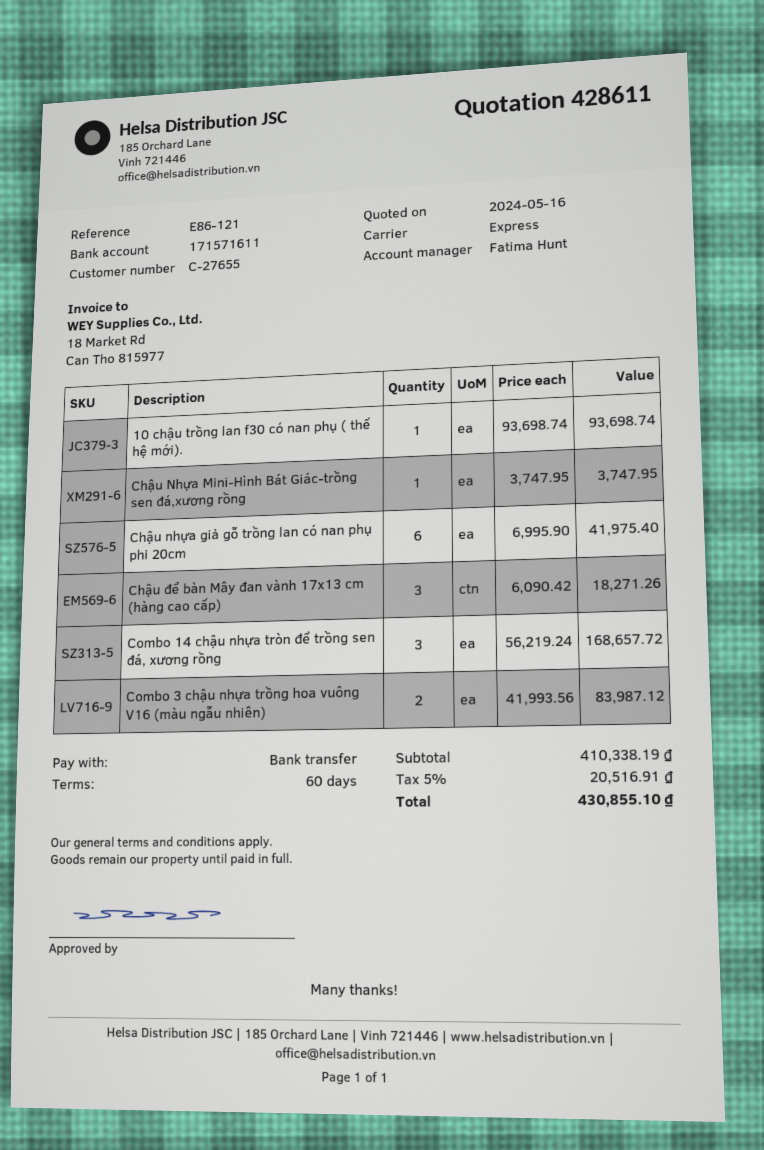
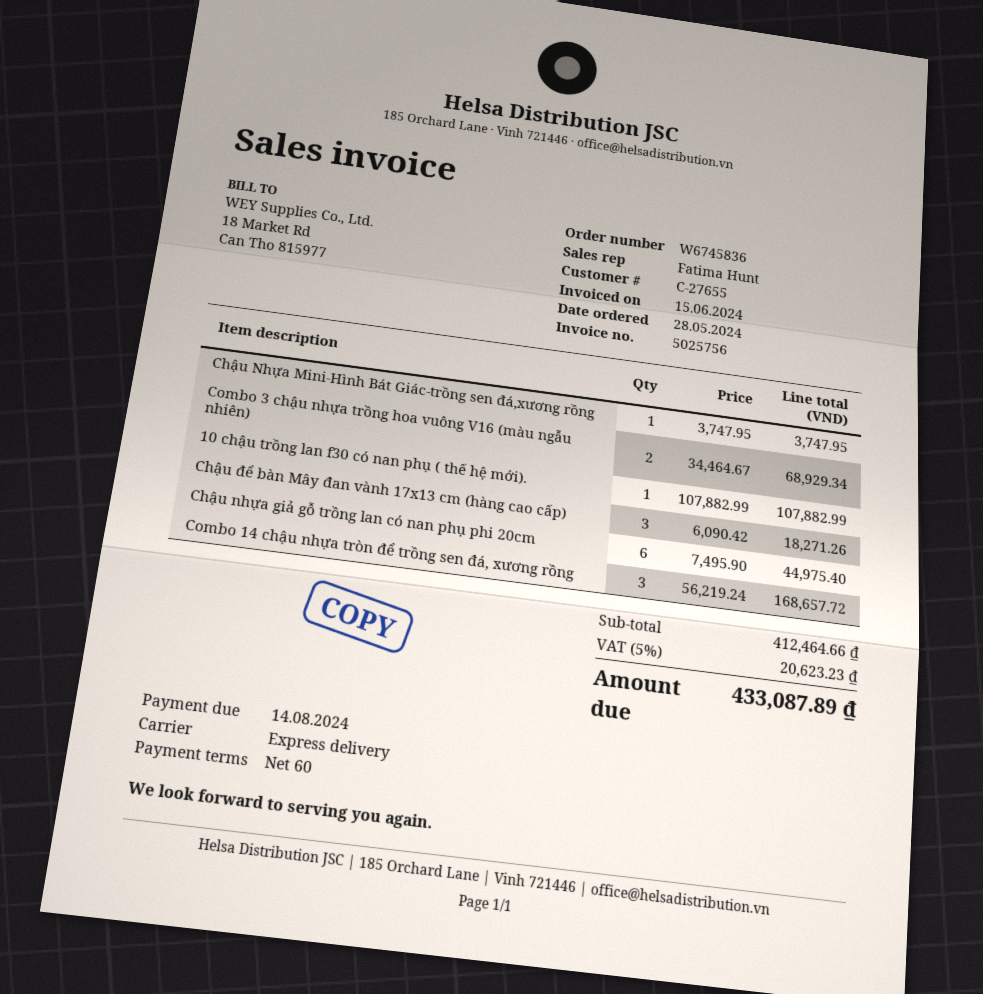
10 chậu trồng lan f30 có nan phụ ( thế hệ mới).: 1 x 93698.74 = 93698.74 -> 1 x 107882.99 = 107882.99
Chậu nhựa giả gỗ trồng lan có nan phụ phi 20cm: 6 x 6995.90 = 41975.40 -> 6 x 7495.90 = 44975.40
Combo 3 chậu nhựa trồng hoa vuông V16 (màu ngẫu nhiên): 2 x 41993.56 = 83987.12 -> 2 x 34464.67 = 68929.34
subtotal: 410338.19 -> 412464.66
tax: 5% = 20516.91 -> 5% = 20623.23
total: 430855.10 -> 433087.89

